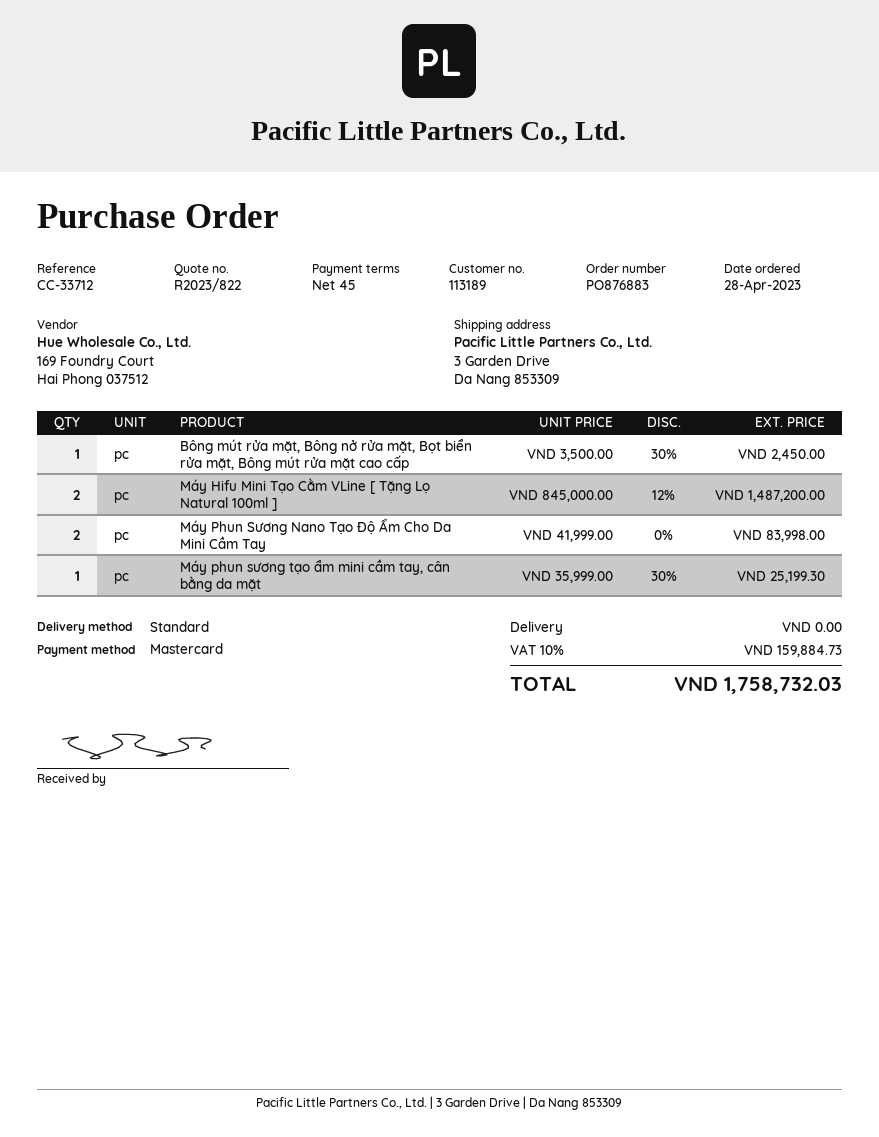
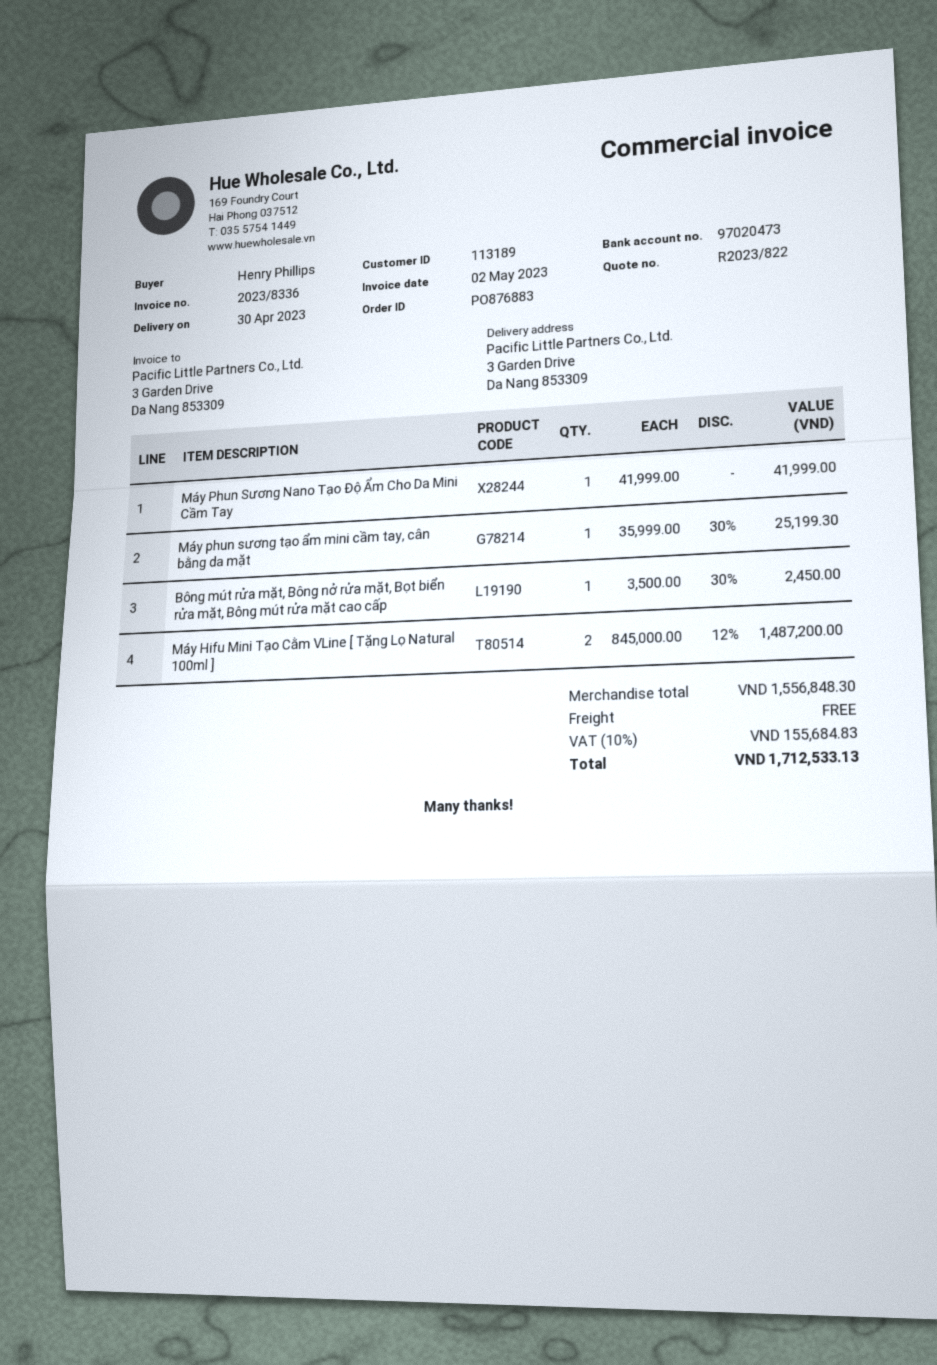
Máy Phun Sương Nano Tạo Độ Ẩm Cho Da Mini Cầm Tay: 2 x 41999.00 = 83998.00 -> 1 x 41999.00 = 41999.00
tax: 10% = 159884.73 -> 10% = 155684.83
total: 1758732.03 -> 1712533.13

